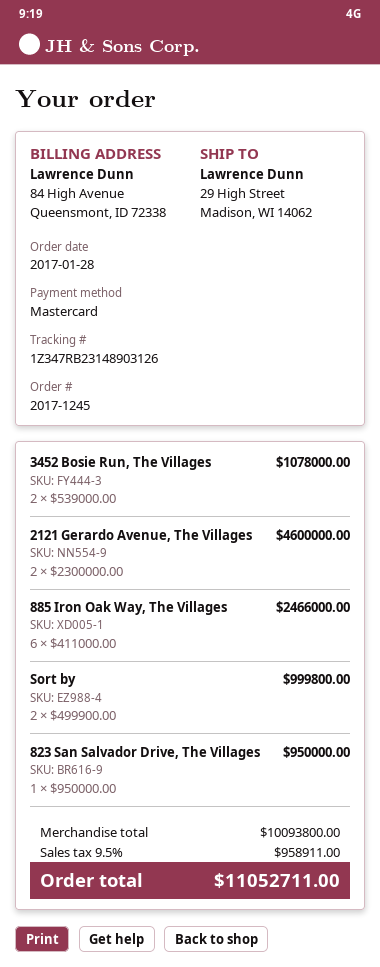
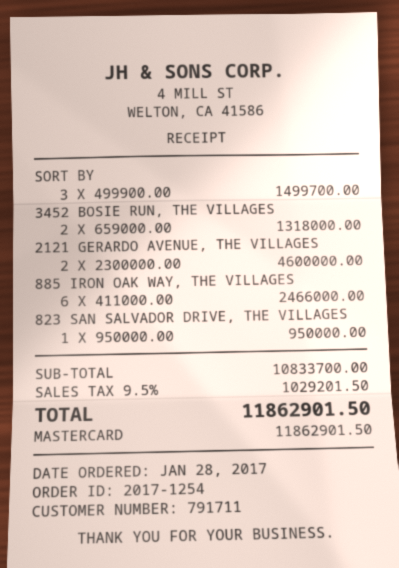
order number: 2017-1245 -> 2017-1254
3452 Bosie Run, The Villages: 2 x 539000.00 = 1078000.00 -> 2 x 659000.00 = 1318000.00
Sort by: 2 x 499900.00 = 999800.00 -> 3 x 499900.00 = 1499700.00
subtotal: 10093800.00 -> 10833700.00
tax: 9.5% = 958911.00 -> 9.5% = 1029201.50
total: 11052711.00 -> 11862901.50

